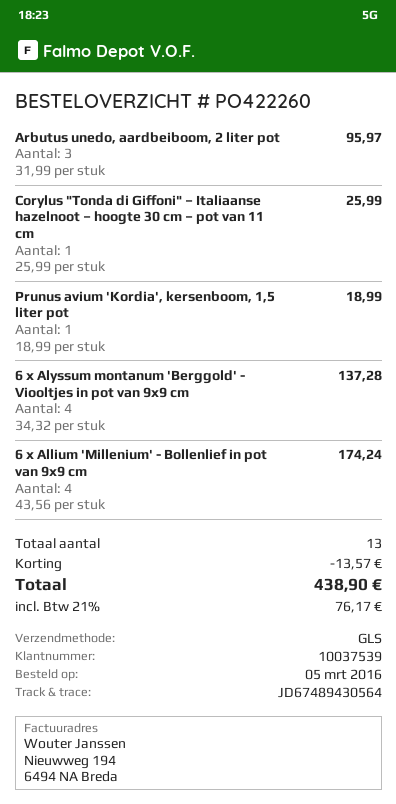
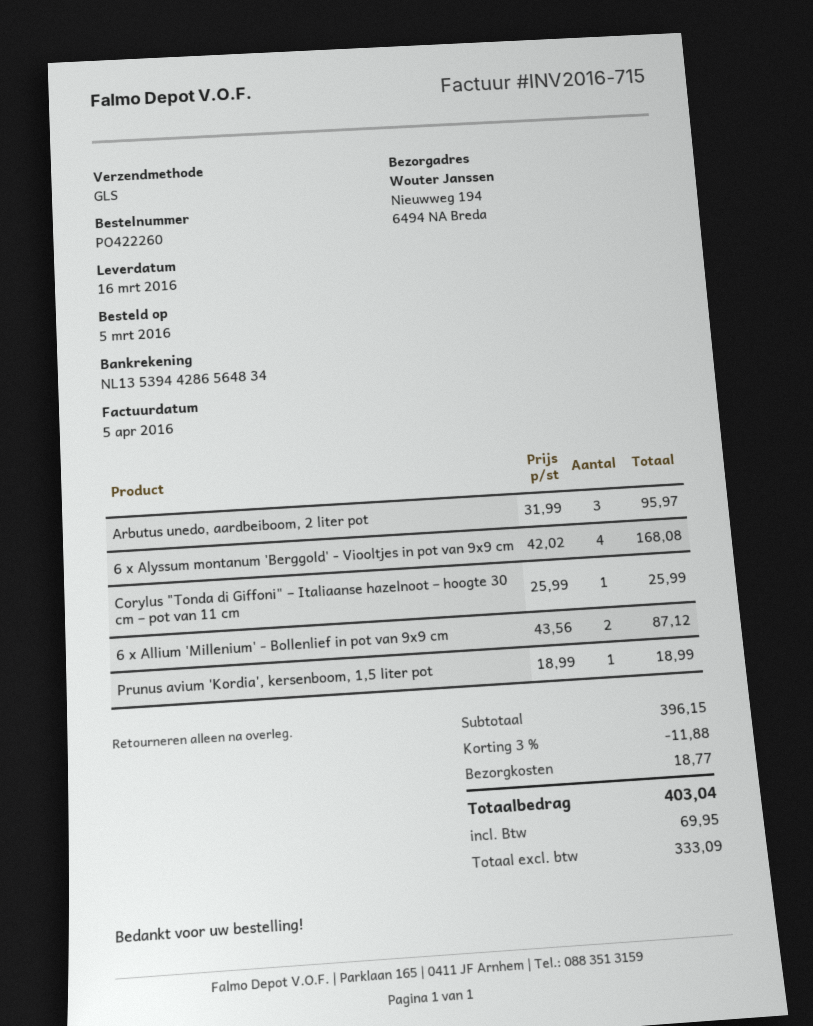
6 x Alyssum montanum 'Berggold' - Viooltjes in pot van 9x9 cm: 4 x 34.32 = 137.28 -> 4 x 42.02 = 168.08
6 x Allium 'Millenium' - Bollenlief in pot van 9x9 cm: 4 x 43.56 = 174.24 -> 2 x 43.56 = 87.12
discount: 13.57 -> 11.88
shipping: none -> 18.77
tax: 76.17 -> 69.95
total: 438.90 -> 403.04

